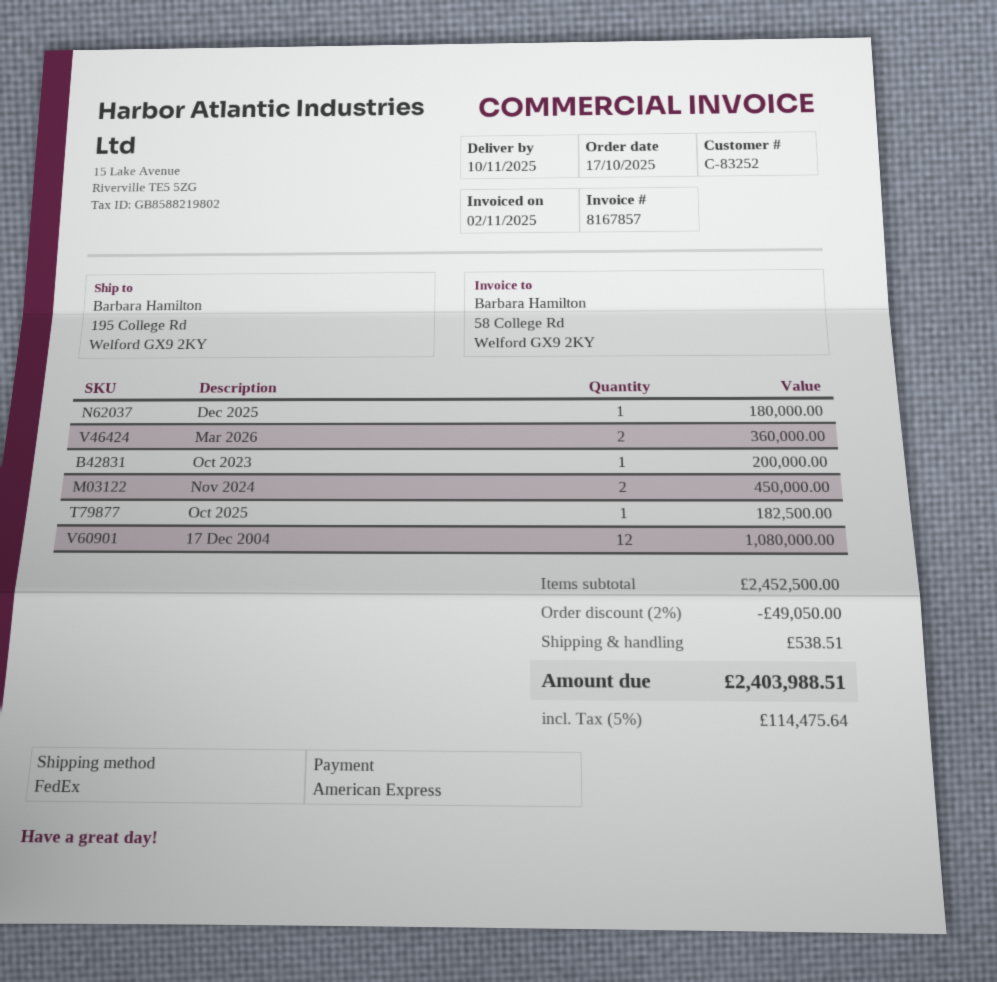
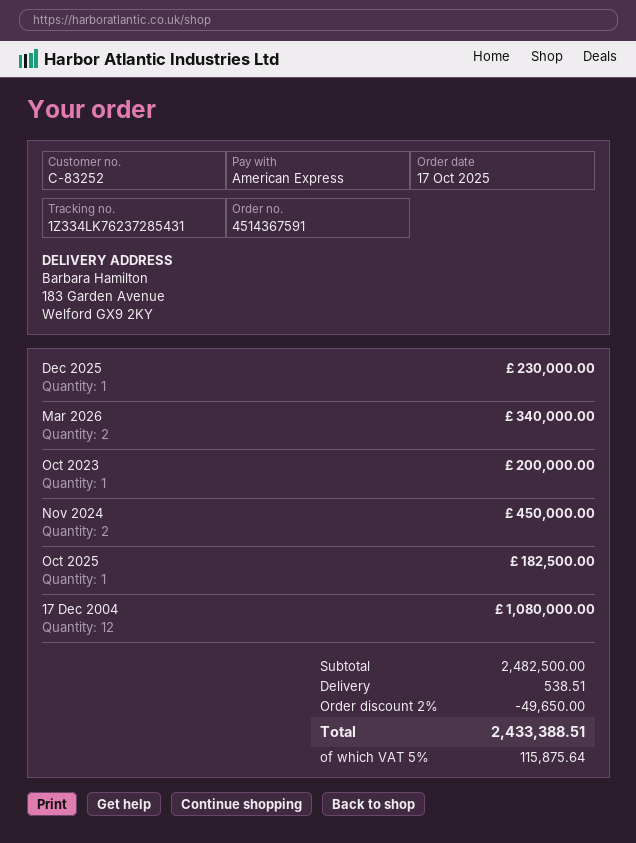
ship to: 195 College Rd, Welford GX9 2KY -> 183 Garden Avenue, Welford GX9 2KY
Dec 2025: 1 for 180000.00 -> 1 for 230000.00
Mar 2026: 2 for 360000.00 -> 2 for 340000.00
subtotal: 2452500.00 -> 2482500.00
discount: 2% = 49050.00 -> 2% = 49650.00
tax: 5% = 114475.64 -> 5% = 115875.64
total: 2403988.51 -> 2433388.51

